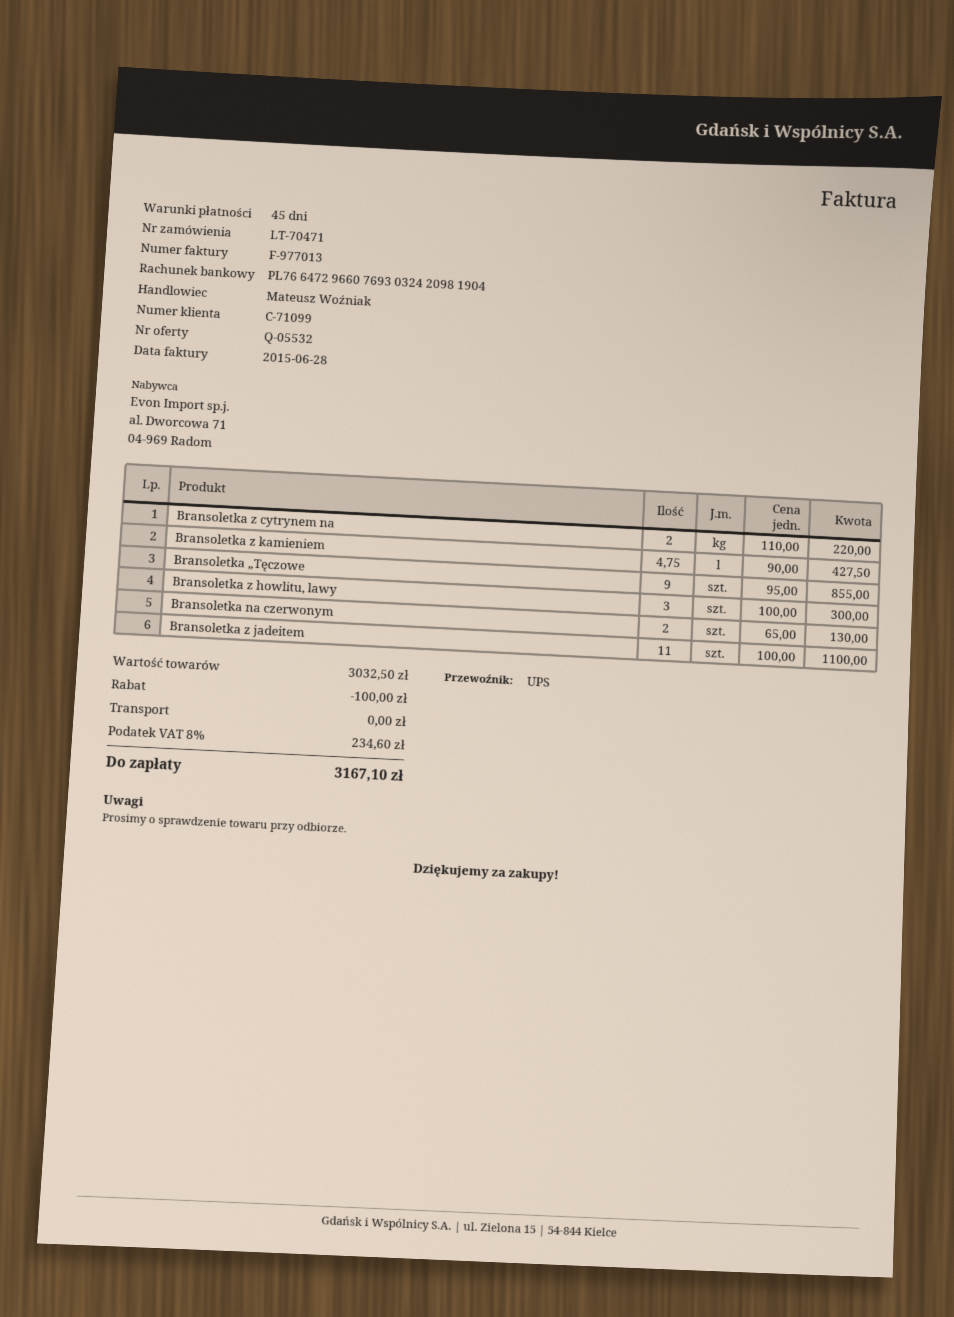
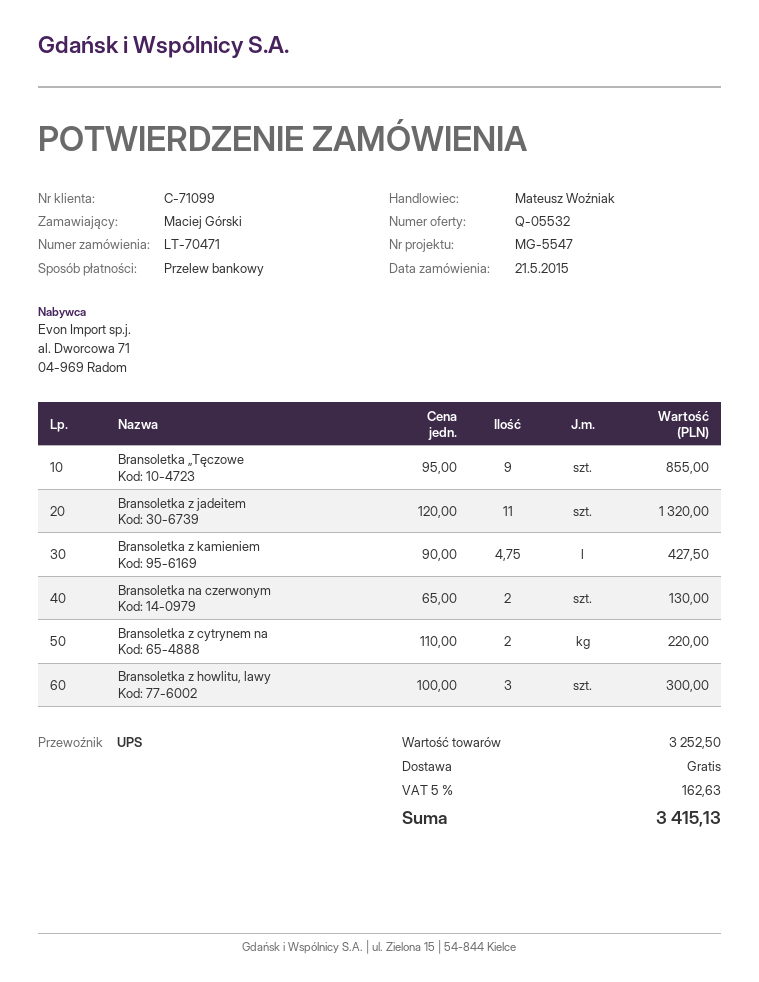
Bransoletka z jadeitem: 11 x 100.00 = 1100.00 -> 11 x 120.00 = 1320.00
subtotal: 3032.50 -> 3252.50
discount: 100.00 -> none
tax: 8% = 234.60 -> 5% = 162.63
total: 3167.10 -> 3415.13

